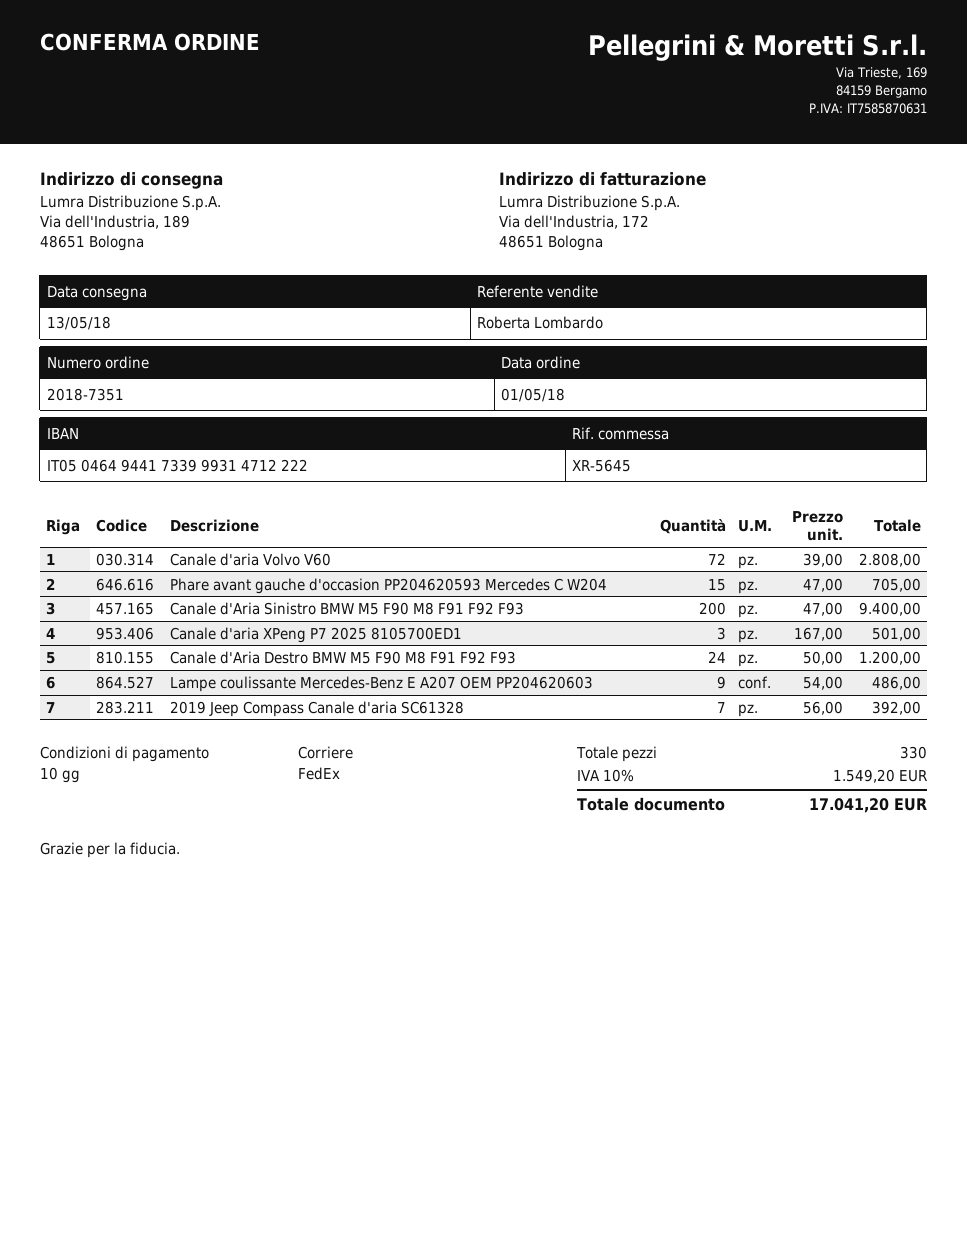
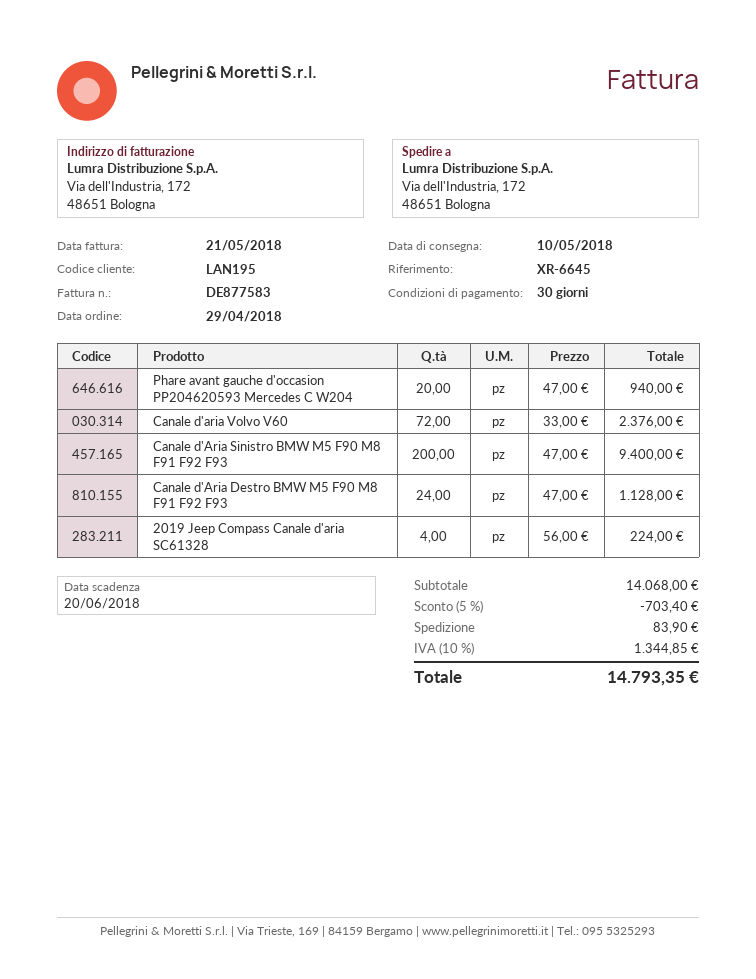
order date: 2018-05-01 -> 2018-04-29
delivery date: 2018-05-13 -> 2018-05-10
payment terms: 10 days -> 30 days
reference: XR-5645 -> XR-6645
ship to: Via dell'Industria, 189, 48651 Bologna -> Via dell'Industria, 172, 48651 Bologna
Canale d'aria Volvo V60: 72 x 39.00 = 2808.00 -> 72 x 33.00 = 2376.00
Phare avant gauche d'occasion PP204620593 Mercedes C W204: 15 x 47.00 = 705.00 -> 20 x 47.00 = 940.00
Canale d'aria XPeng P7 2025 8105700ED1: 3 x 167.00 = 501.00 -> none
Canale d'Aria Destro BMW M5 F90 M8 F91 F92 F93: 24 x 50.00 = 1200.00 -> 24 x 47.00 = 1128.00
Lampe coulissante Mercedes-Benz E A207 OEM PP204620603: 9 x 54.00 = 486.00 -> none
2019 Jeep Compass Canale d'aria SC61328: 7 x 56.00 = 392.00 -> 4 x 56.00 = 224.00
discount: none -> 5% = 703.40
shipping: none -> 83.90
tax: 10% = 1549.20 -> 10% = 1344.85
total: 17041.20 -> 14793.35

